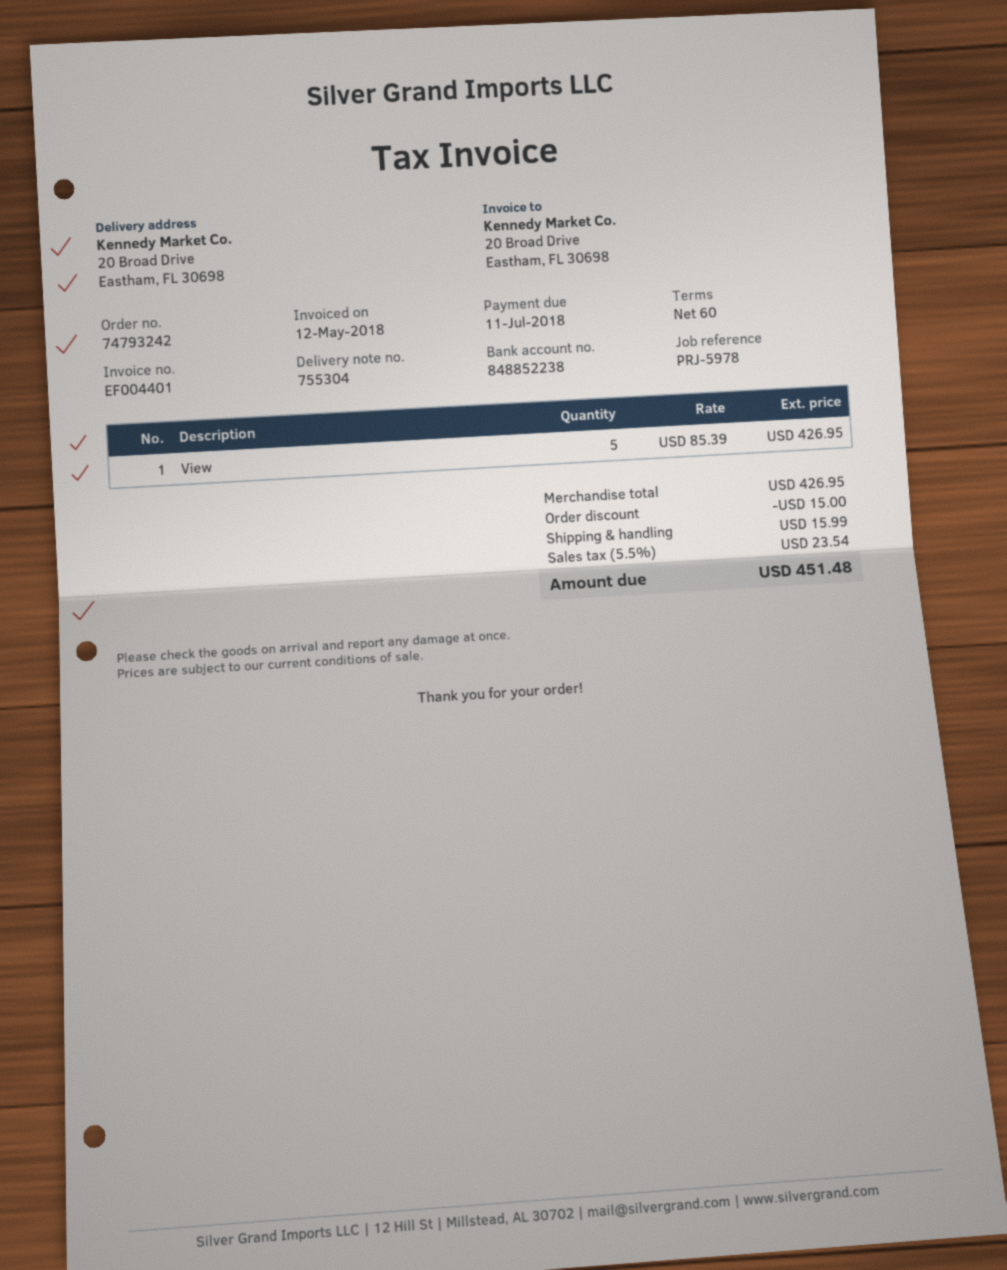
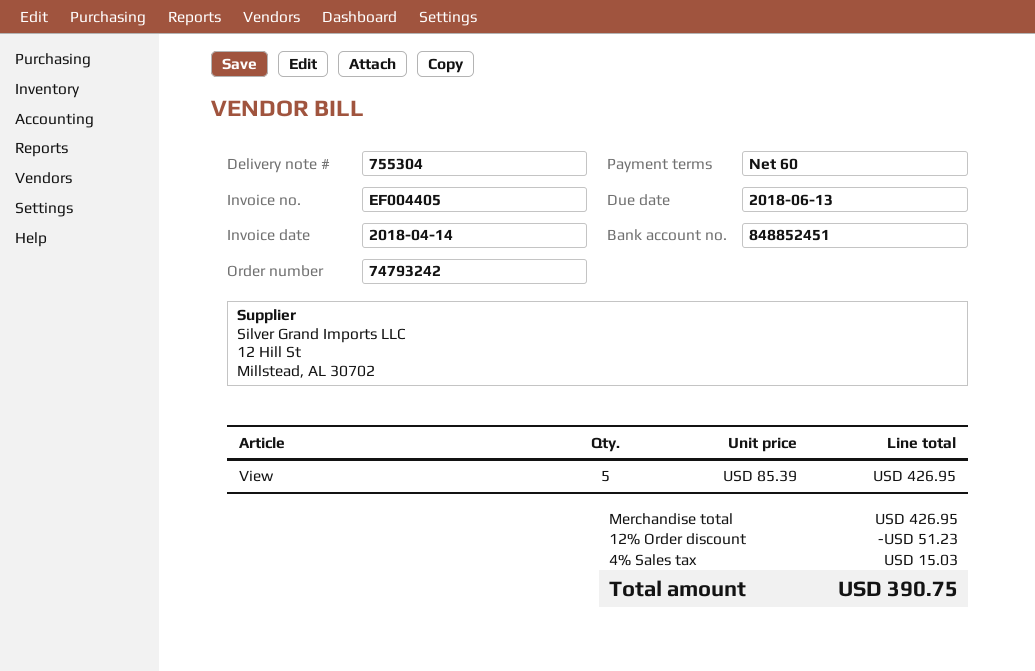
invoice number: EF004401 -> EF004405
invoice date: 2018-05-12 -> 2018-04-14
due date: 2018-07-11 -> 2018-06-13
bank account: 848852238 -> 848852451
discount: 15.00 -> 51.23
shipping: 15.99 -> none
tax: 5.5% = 23.54 -> 4% = 15.03
total: 451.48 -> 390.75

